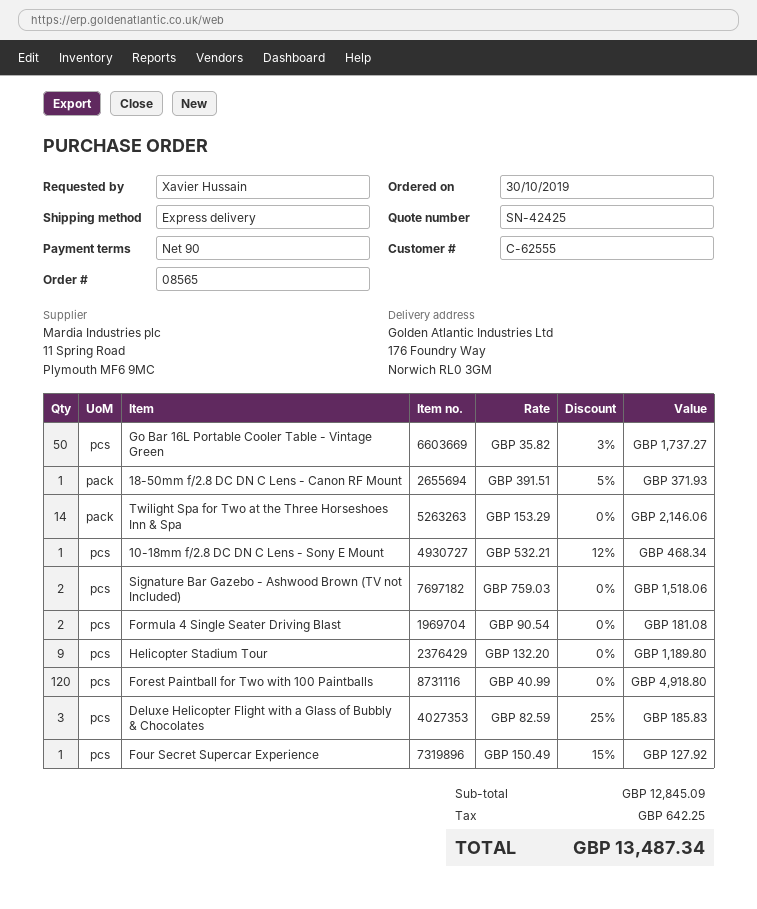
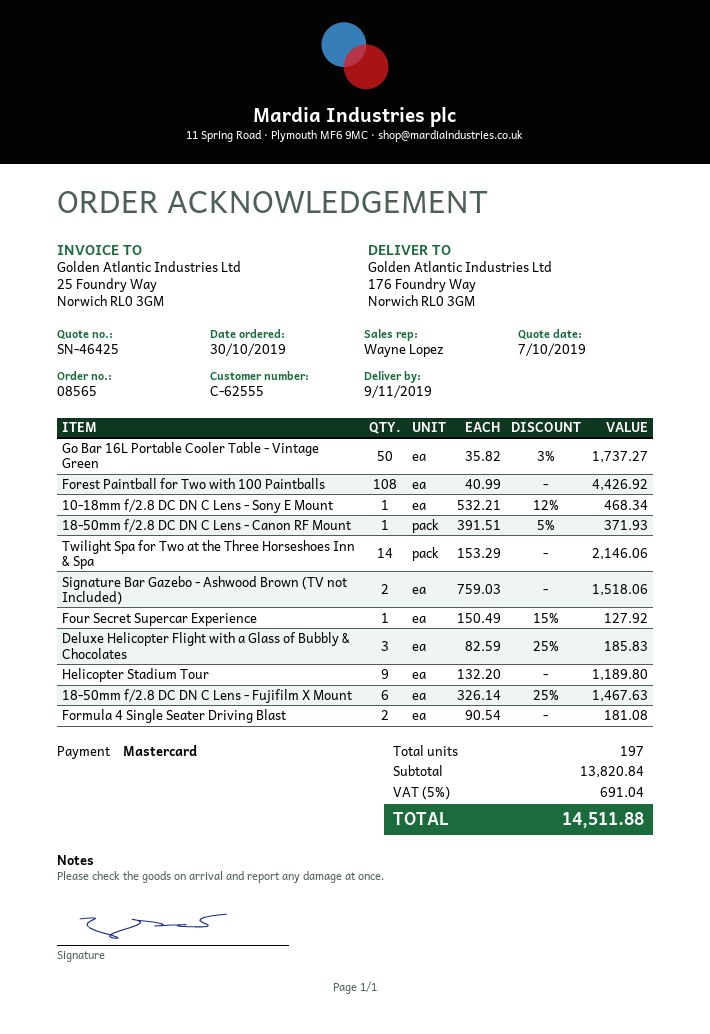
quote number: SN-42425 -> SN-46425
Forest Paintball for Two with 100 Paintballs: 120 x 40.99 = 4918.80 -> 108 x 40.99 = 4426.92
18-50mm f/2.8 DC DN C Lens - Fujifilm X Mount: none -> 6 x 326.14 - 25% = 1467.63
subtotal: 12845.09 -> 13820.84
tax: 642.25 -> 691.04
total: 13487.34 -> 14511.88

